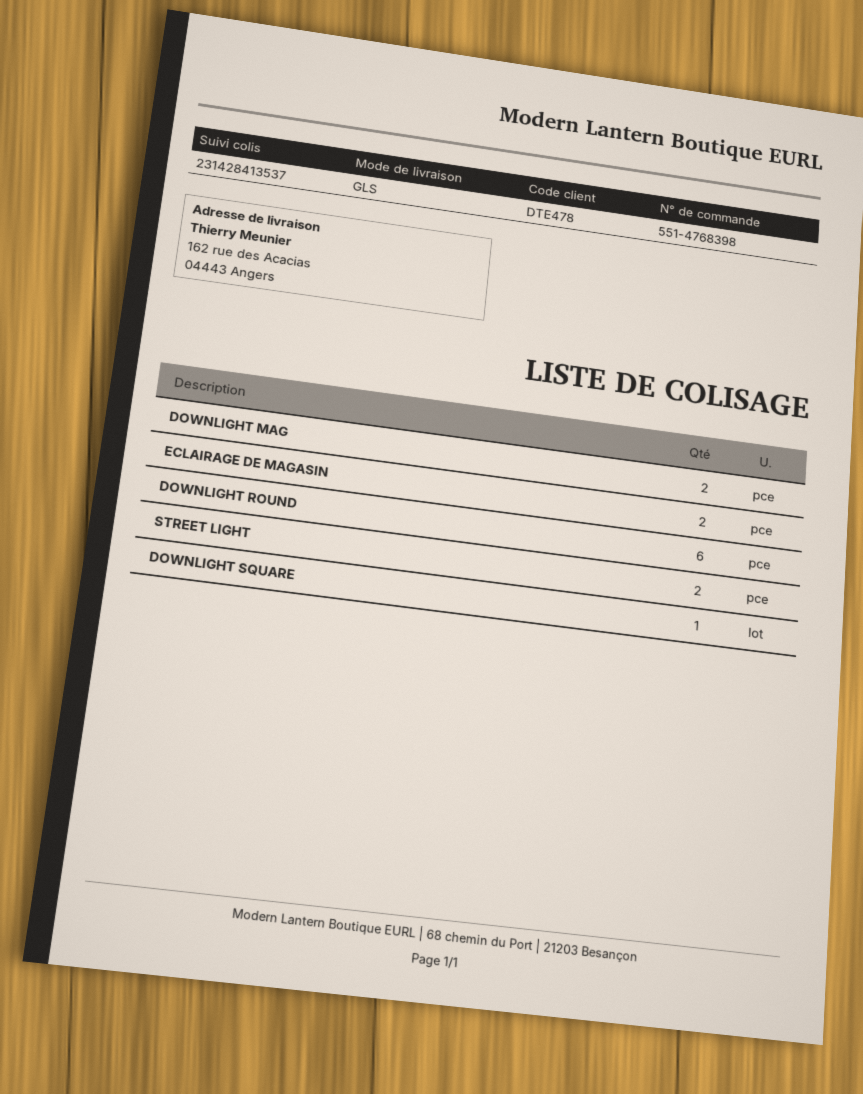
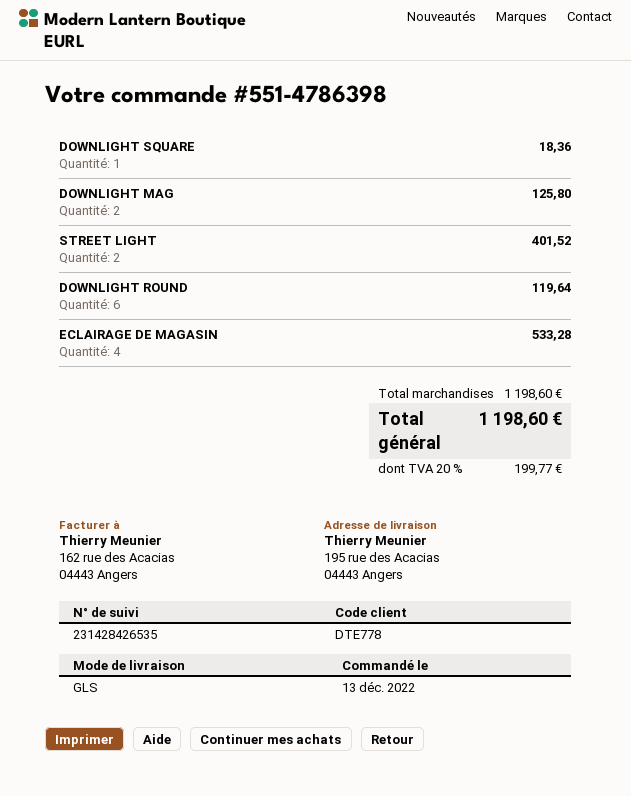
order number: 551-4768398 -> 551-4786398
customer number: DTE478 -> DTE778
tracking number: 231428413537 -> 231428426535
ship to: 162 rue des Acacias, 04443 Angers -> 195 rue des Acacias, 04443 Angers
ECLAIRAGE DE MAGASIN: 2 -> 4

